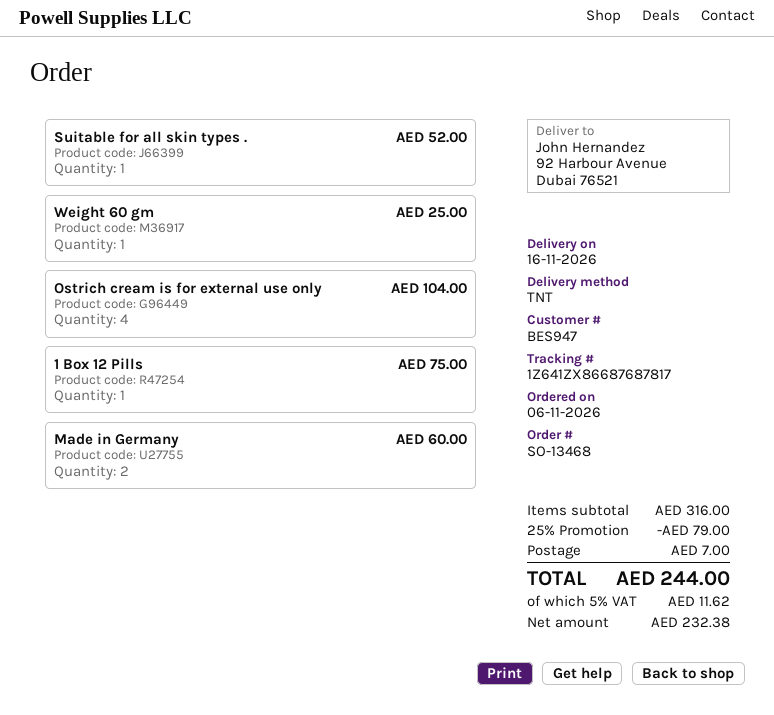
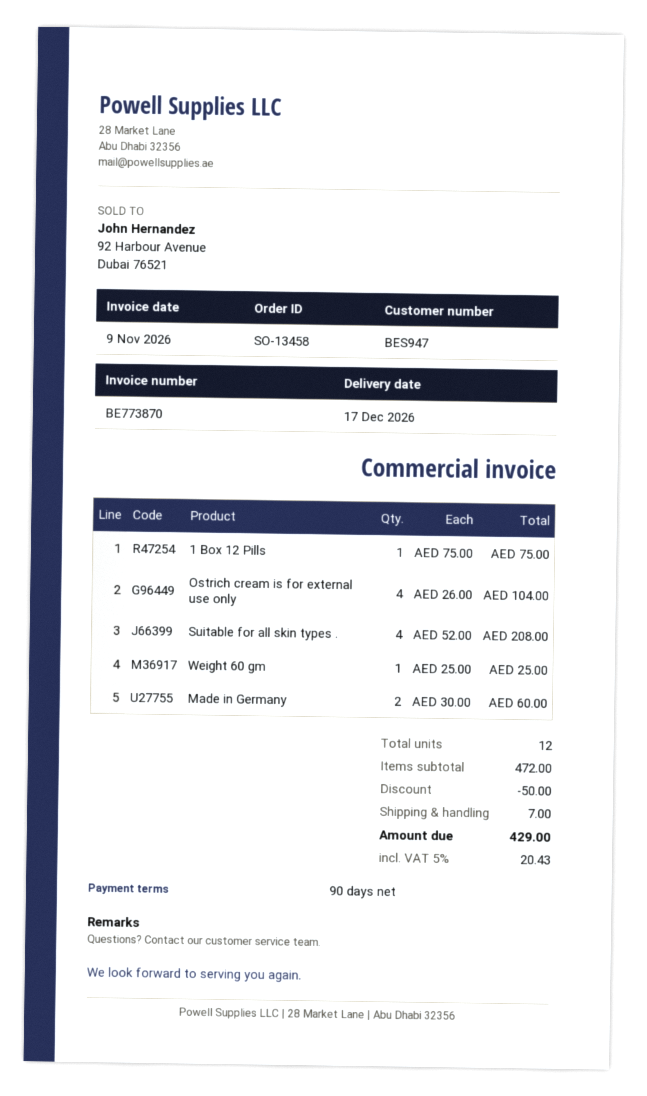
order number: SO-13468 -> SO-13458
delivery date: 2026-11-16 -> 2026-12-17
Suitable for all skin types .: 1 for 52.00 -> 4 for 208.00
subtotal: 316.00 -> 472.00
discount: 79.00 -> 50.00
tax: 5% = 11.62 -> 5% = 20.43
total: 244.00 -> 429.00

